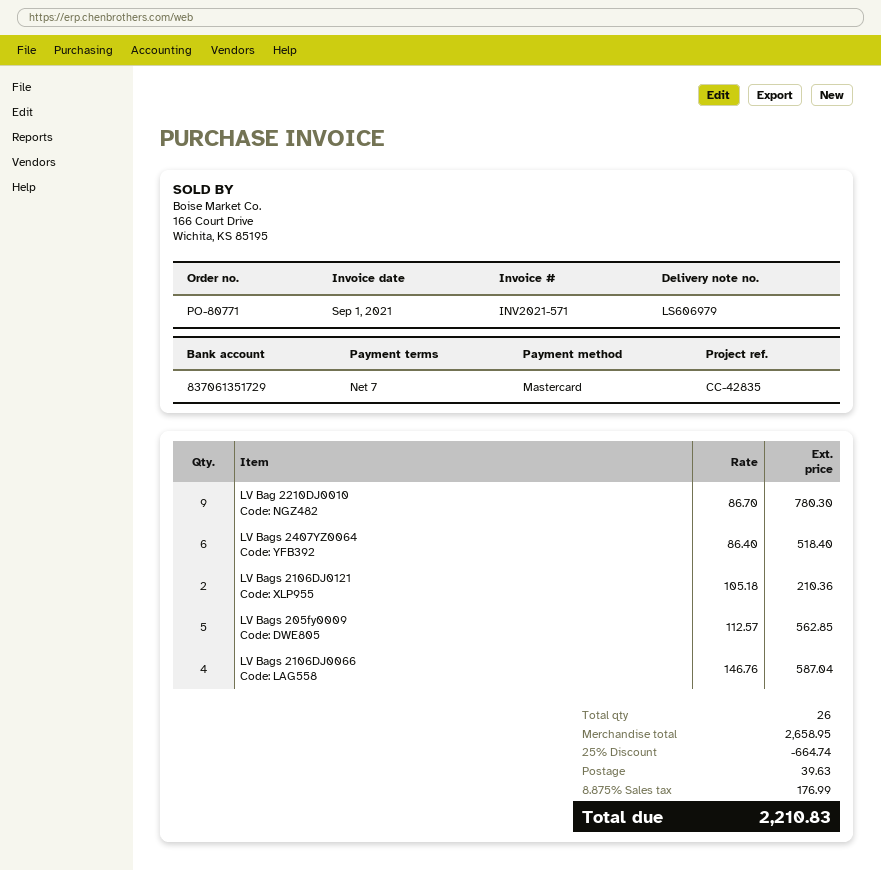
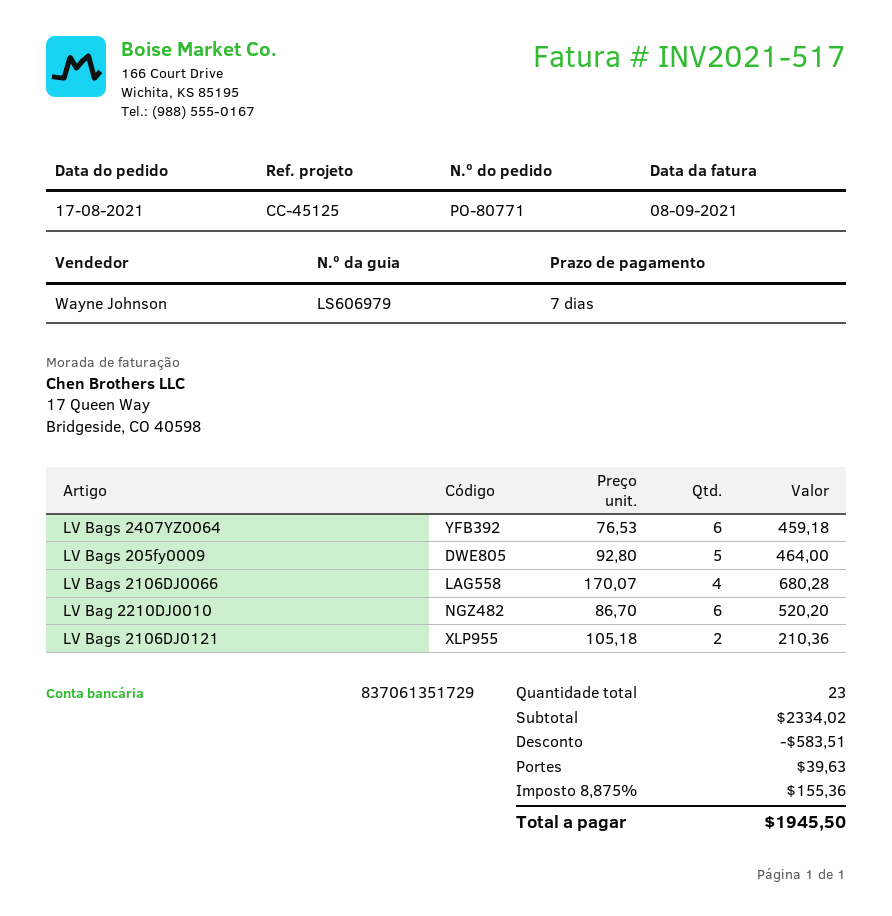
invoice number: INV2021-571 -> INV2021-517
invoice date: 2021-09-01 -> 2021-09-08
reference: CC-42835 -> CC-45125
LV Bag 2210DJ0010: 9 x 86.70 = 780.30 -> 6 x 86.70 = 520.20
LV Bags 2407YZ0064: 6 x 86.40 = 518.40 -> 6 x 76.53 = 459.18
LV Bags 205fy0009: 5 x 112.57 = 562.85 -> 5 x 92.80 = 464.00
LV Bags 2106DJ0066: 4 x 146.76 = 587.04 -> 4 x 170.07 = 680.28
total quantity: 26 -> 23
subtotal: 2658.95 -> 2334.02
discount: 664.74 -> 583.51
tax: 8.875% = 176.99 -> 8.875% = 155.36
total: 2210.83 -> 1945.50

